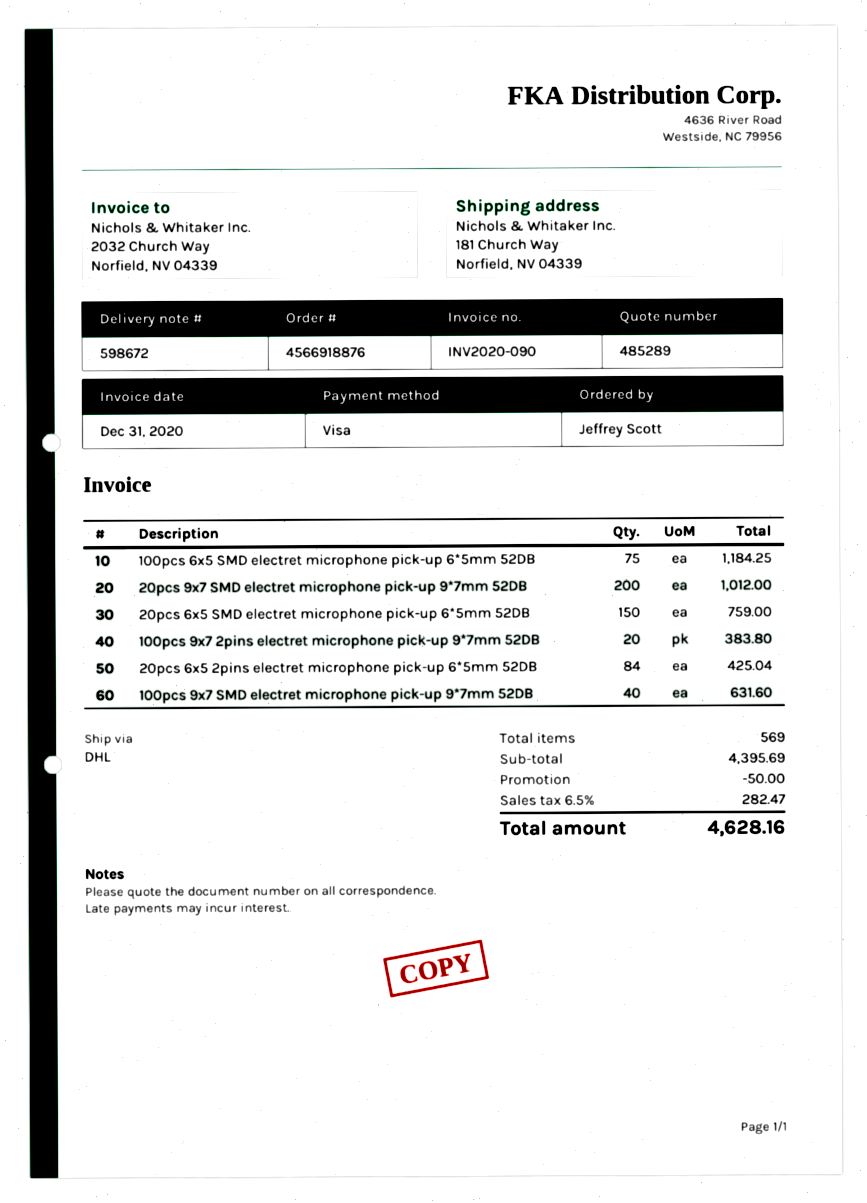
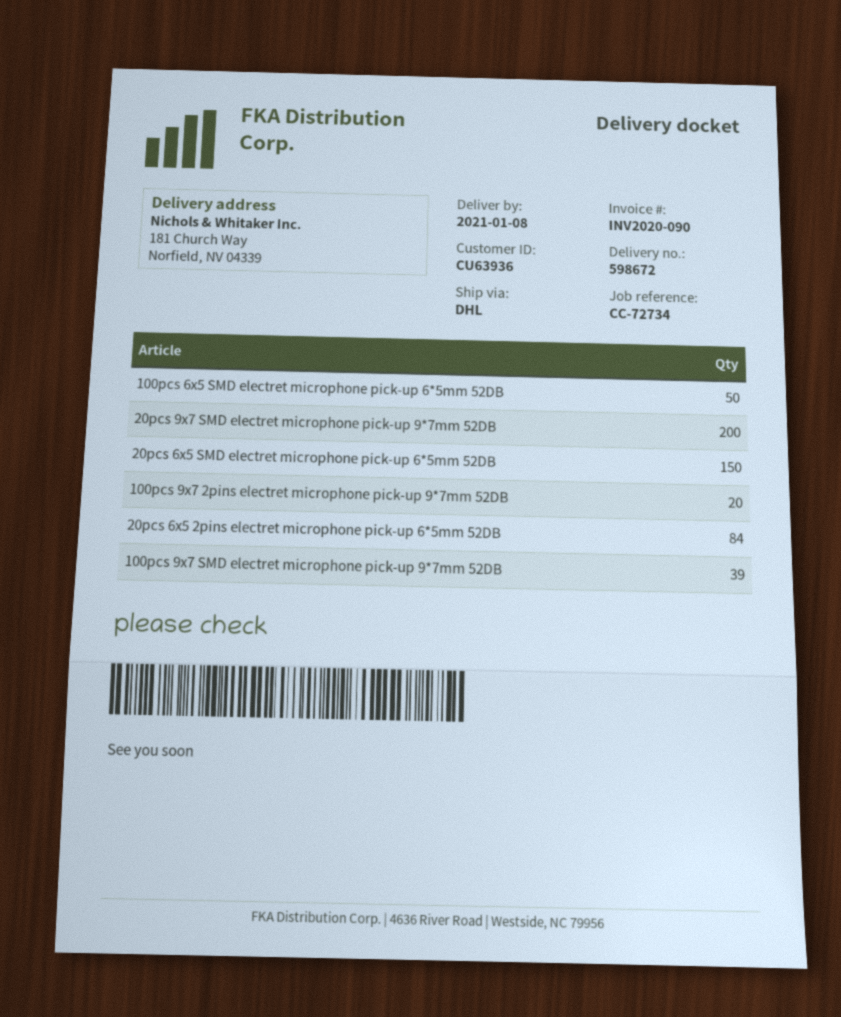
100pcs 6x5 SMD electret microphone pick-up 6*5mm 52DB: 75 -> 50
100pcs 9x7 SMD electret microphone pick-up 9*7mm 52DB: 40 -> 39

